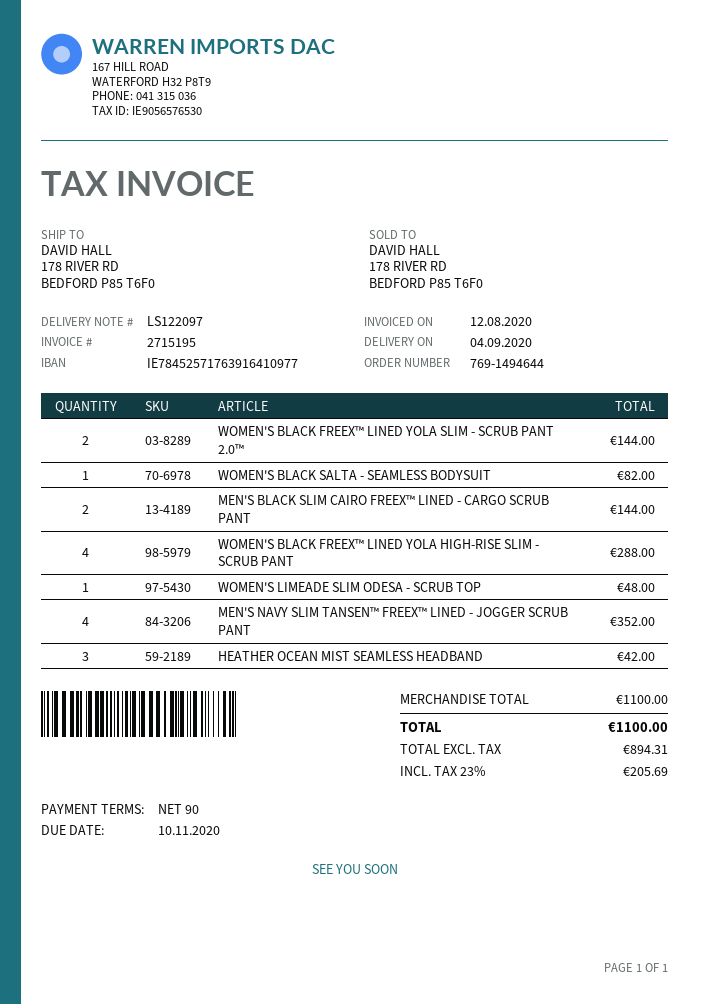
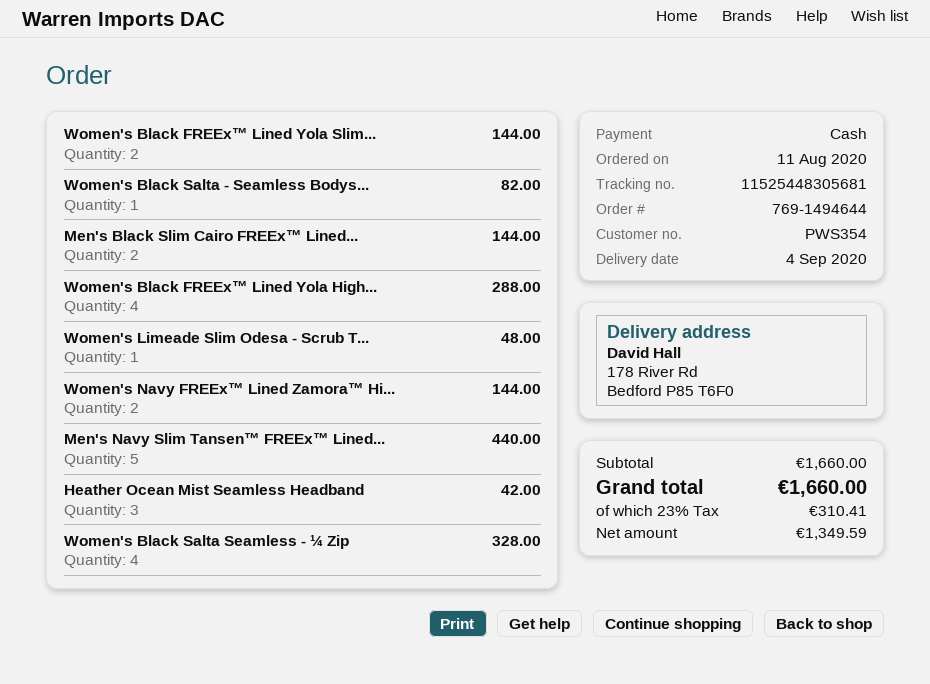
MEN'S NAVY SLIM TANSEN™ FREEX™ LINED - JOGGER SCRUB PANT: 4 for 352.00 -> 5 for 440.00
Women's Navy FREEx™ Lined Zamora™ Hi...: none -> 2 for 144.00
Women's Black Salta Seamless - ¼ Zip: none -> 4 for 328.00
subtotal: 1100.00 -> 1660.00
net: 894.31 -> 1349.59
tax: 23% = 205.69 -> 23% = 310.41
total: 1100.00 -> 1660.00

